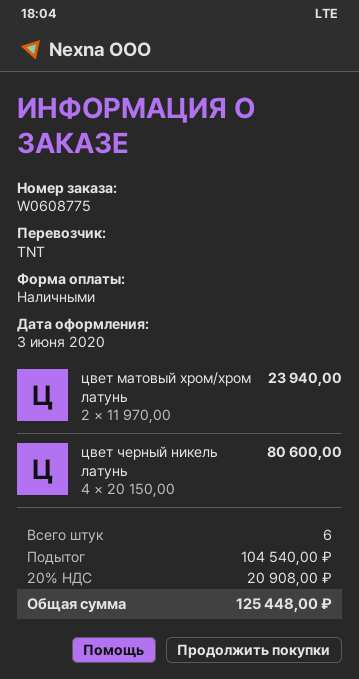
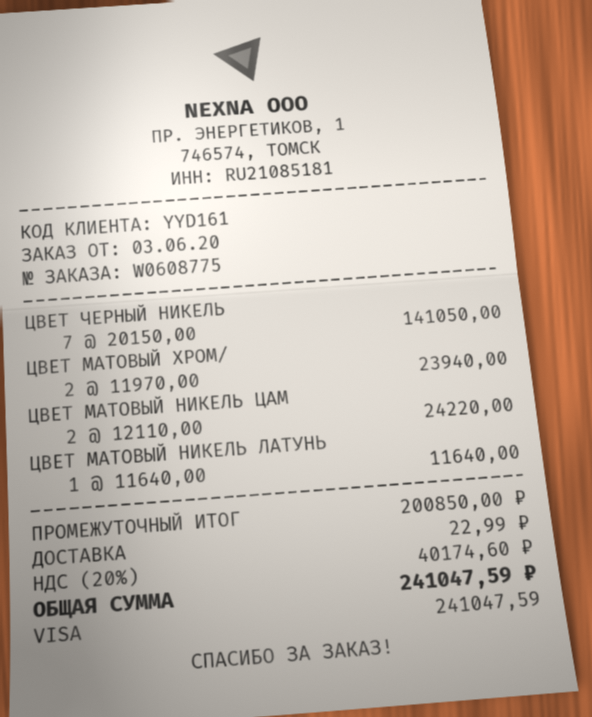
payment method: cash -> Visa
цвет черный никель латунь: 4 x 20150.00 = 80600.00 -> 7 x 20150.00 = 141050.00
ЦВЕТ МАТОВЫЙ НИКЕЛЬ ЦАМ: none -> 2 x 12110.00 = 24220.00
ЦВЕТ МАТОВЫЙ НИКЕЛЬ ЛАТУНЬ: none -> 1 x 11640.00 = 11640.00
subtotal: 104540.00 -> 200850.00
shipping: none -> 22.99
tax: 20% = 20908.00 -> 20% = 40174.60
total: 125448.00 -> 241047.59

